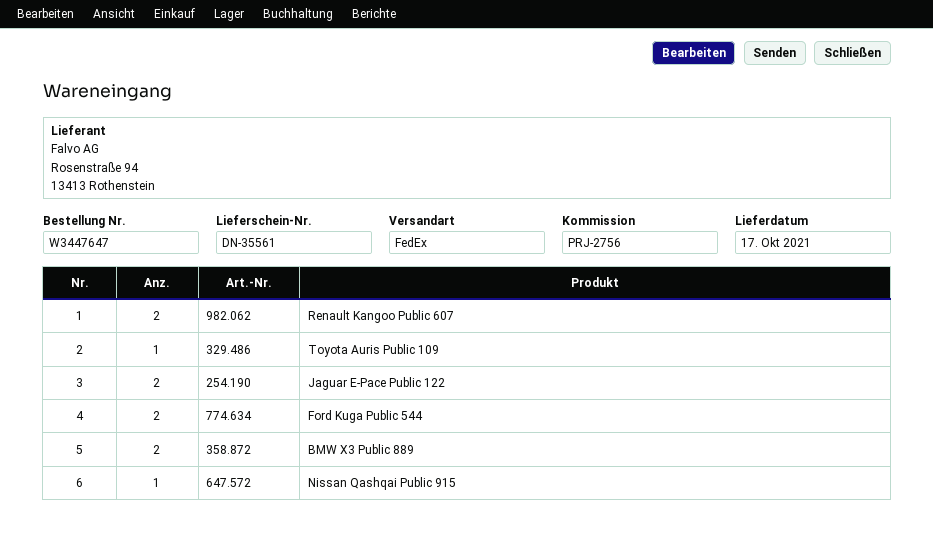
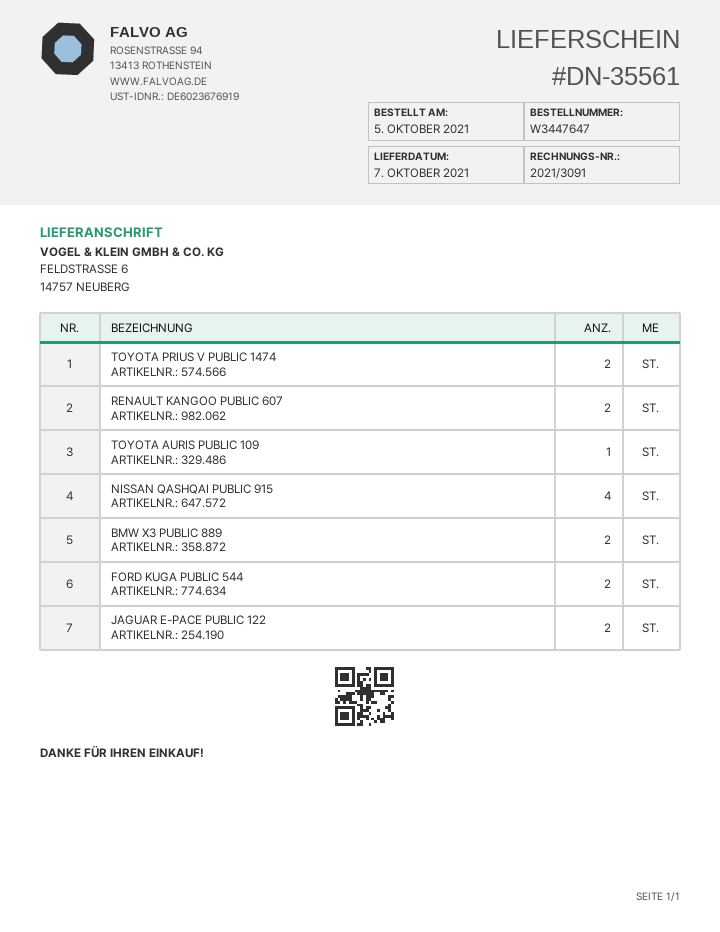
delivery date: 2021-10-17 -> 2021-10-07
Nissan Qashqai Public 915: 1 -> 4
TOYOTA PRIUS V PUBLIC 1474: none -> 2

